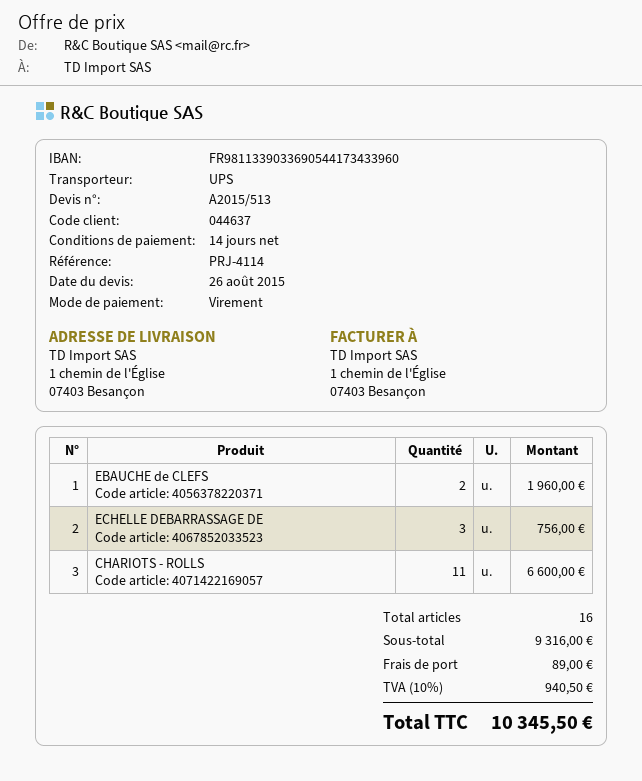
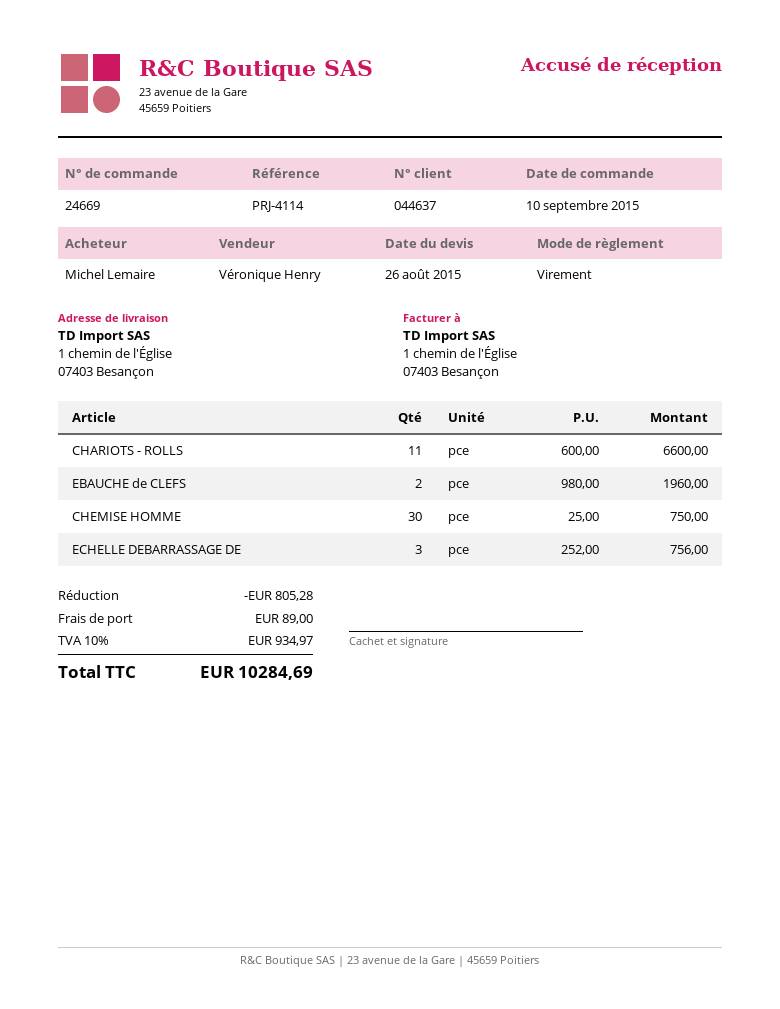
CHEMISE HOMME: none -> 30 for 750.00
discount: none -> 805.28
tax: 10% = 940.50 -> 10% = 934.97
total: 10345.50 -> 10284.69

